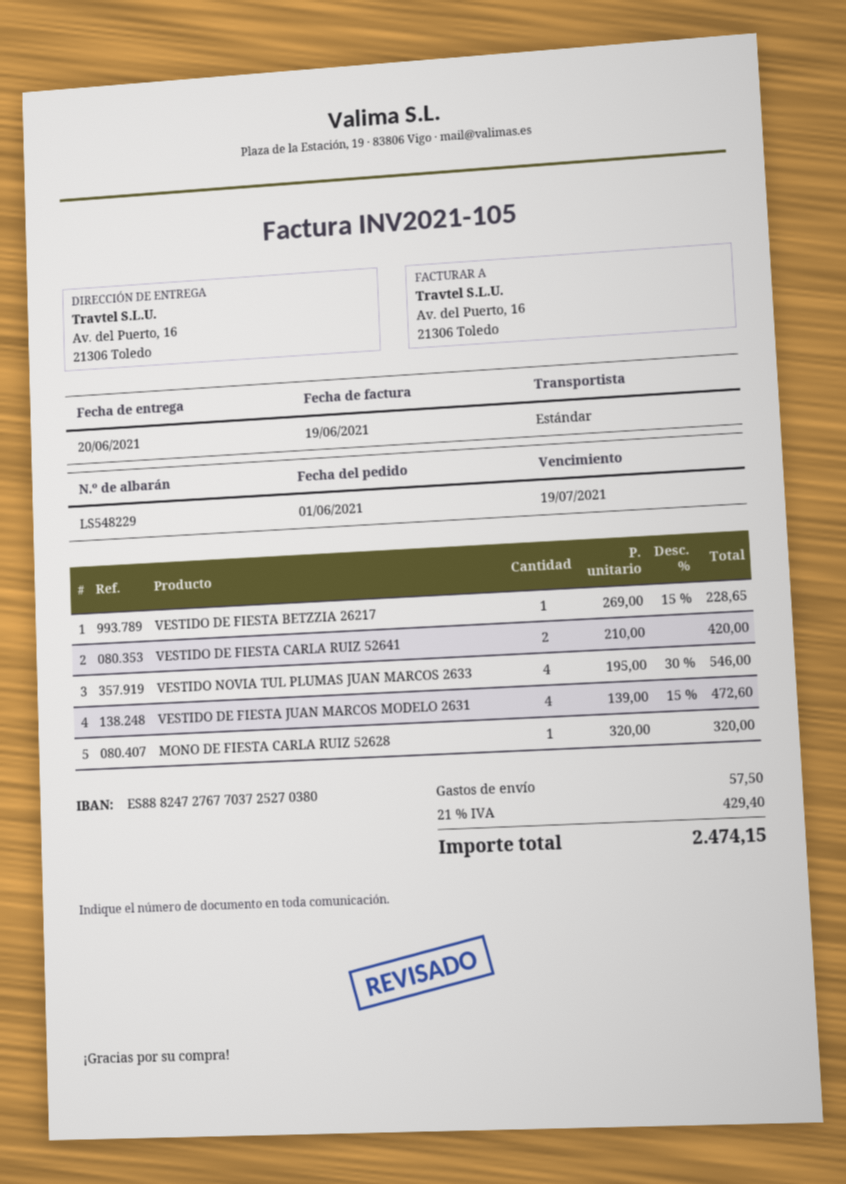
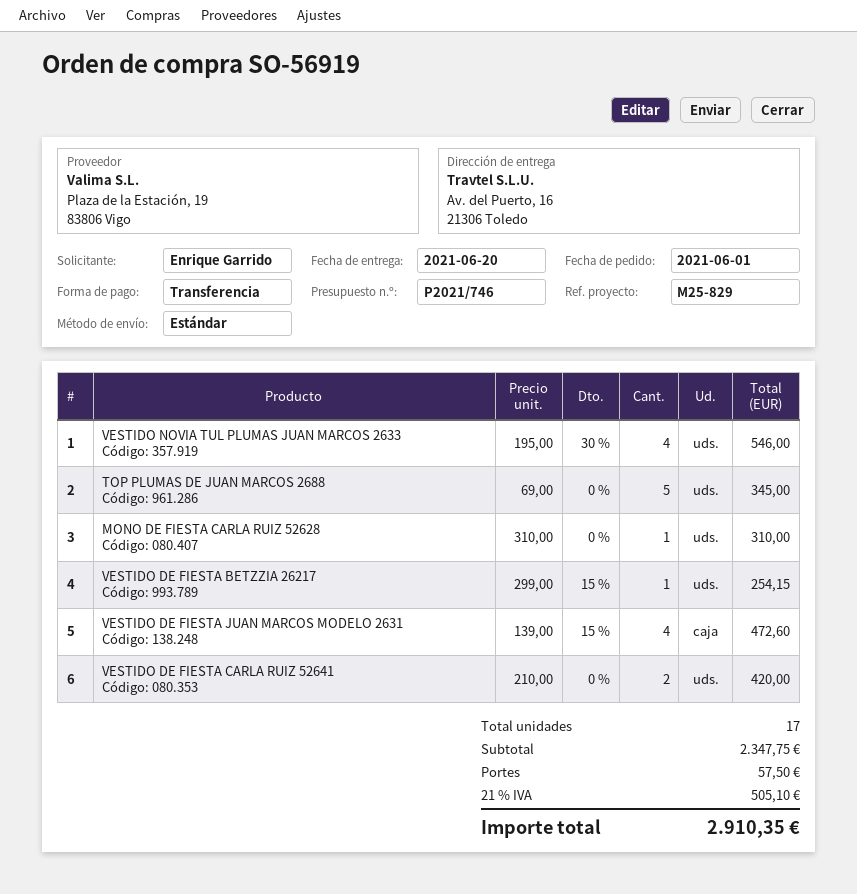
VESTIDO DE FIESTA BETZZIA 26217: 1 x 269.00 - 15% = 228.65 -> 1 x 299.00 - 15% = 254.15
MONO DE FIESTA CARLA RUIZ 52628: 1 x 320.00 = 320.00 -> 1 x 310.00 = 310.00
TOP PLUMAS DE JUAN MARCOS 2688: none -> 5 x 69.00 = 345.00
tax: 21% = 429.40 -> 21% = 505.10
total: 2474.15 -> 2910.35

